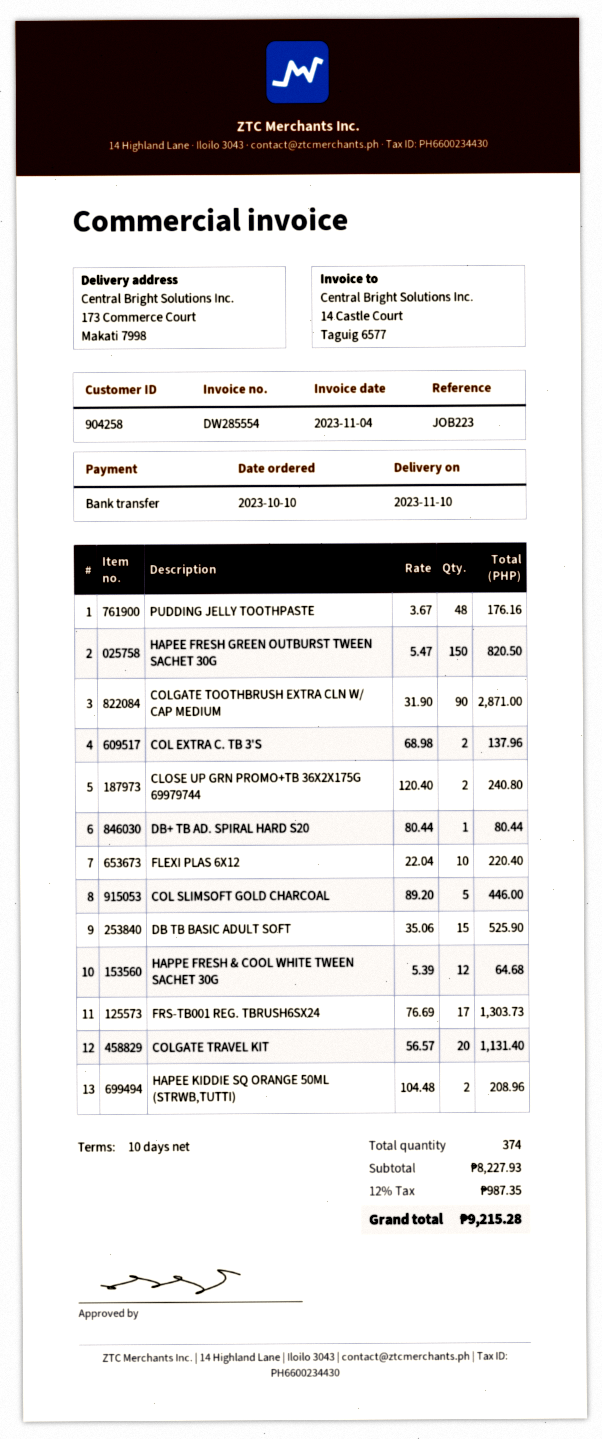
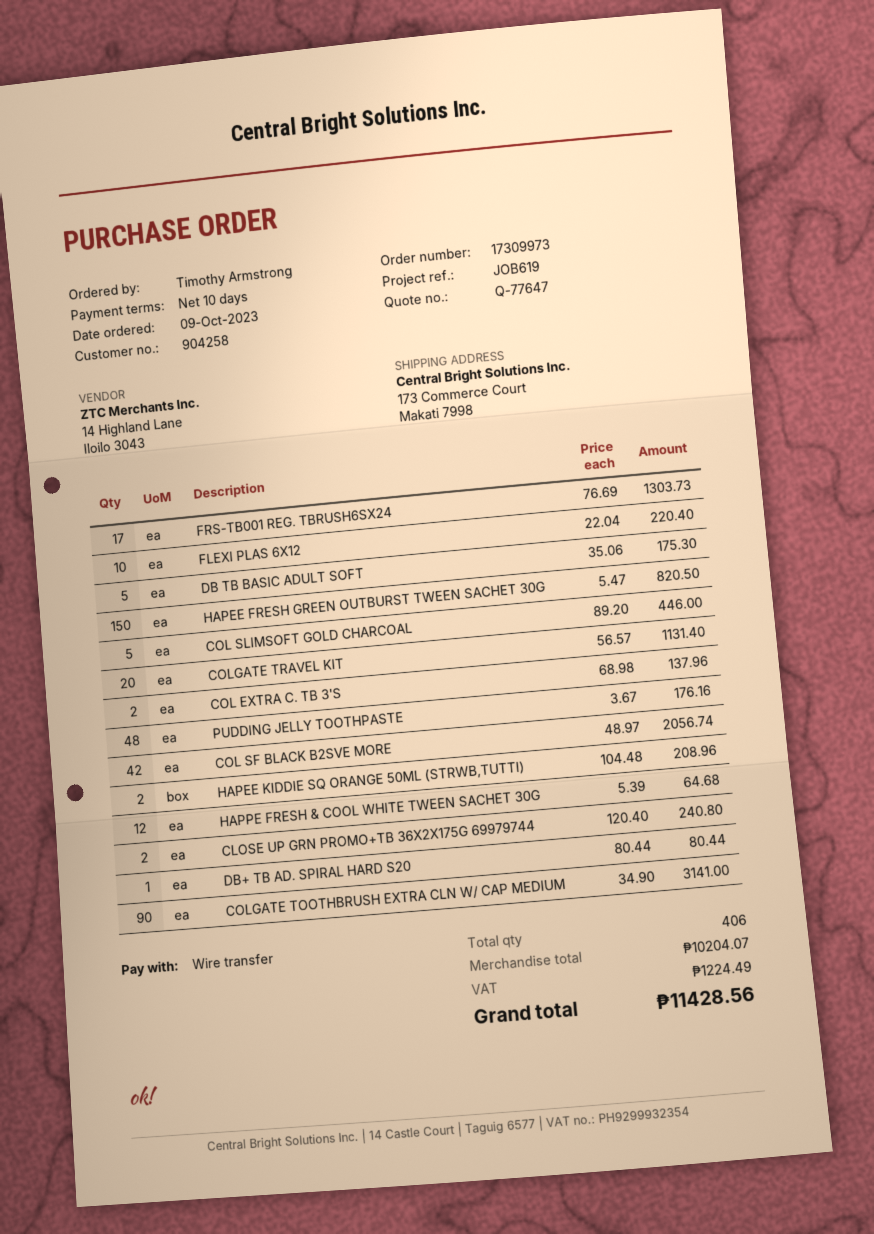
order date: 2023-10-10 -> 2023-10-09
reference: JOB223 -> JOB619
COLGATE TOOTHBRUSH EXTRA CLN W/ CAP MEDIUM: 90 x 31.90 = 2871.00 -> 90 x 34.90 = 3141.00
DB TB BASIC ADULT SOFT: 15 x 35.06 = 525.90 -> 5 x 35.06 = 175.30
COL SF BLACK B2SVE MORE: none -> 42 x 48.97 = 2056.74
total quantity: 374 -> 406
subtotal: 8227.93 -> 10204.07
tax: 987.35 -> 1224.49
total: 9215.28 -> 11428.56

